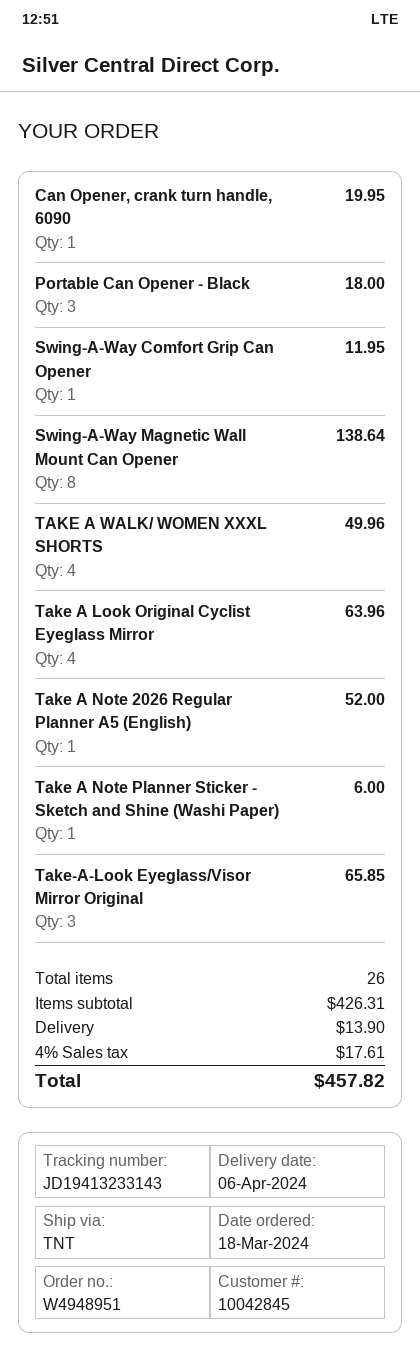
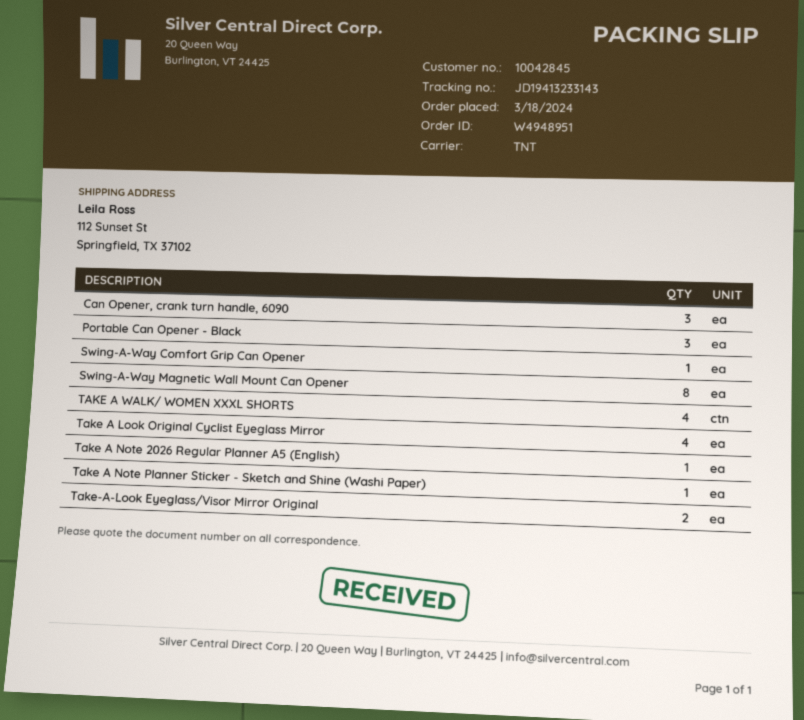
Can Opener, crank turn handle, 6090: 1 -> 3
Take-A-Look Eyeglass/Visor Mirror Original: 3 -> 2

